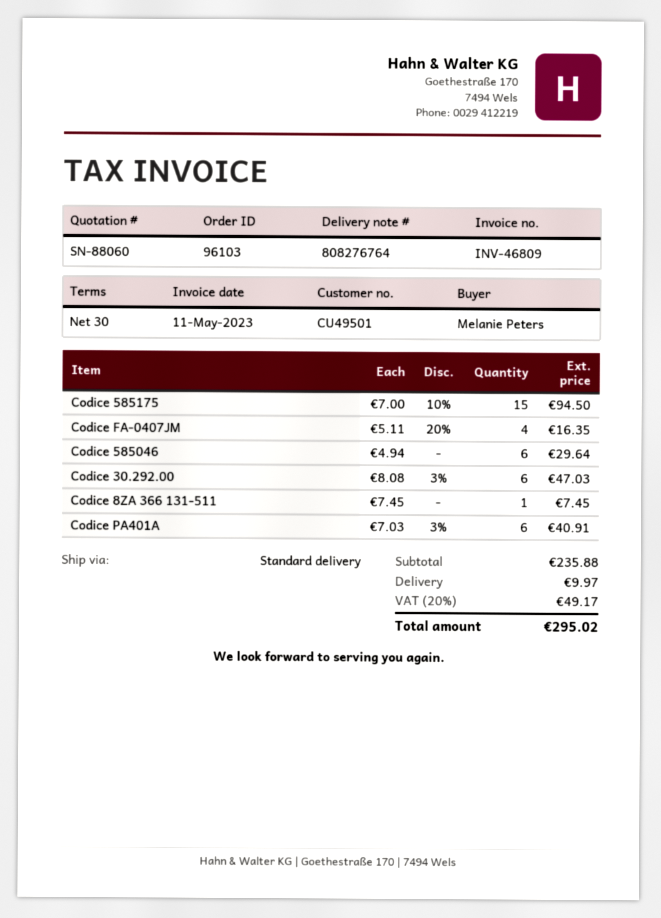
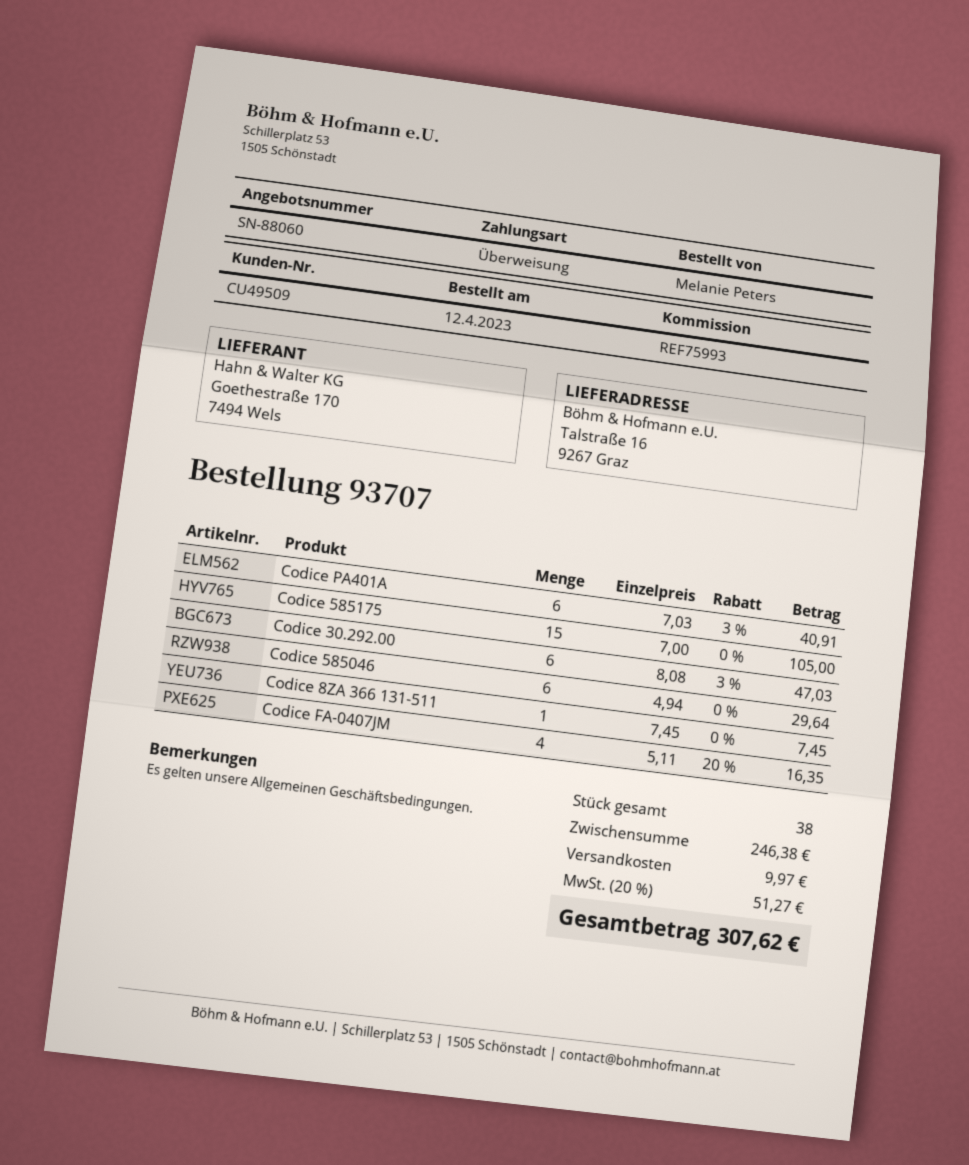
order number: 96103 -> 93707
customer number: CU49501 -> CU49509
Codice 585175: 15 x 7.00 - 10% = 94.50 -> 15 x 7.00 = 105.00
subtotal: 235.88 -> 246.38
tax: 20% = 49.17 -> 20% = 51.27
total: 295.02 -> 307.62

